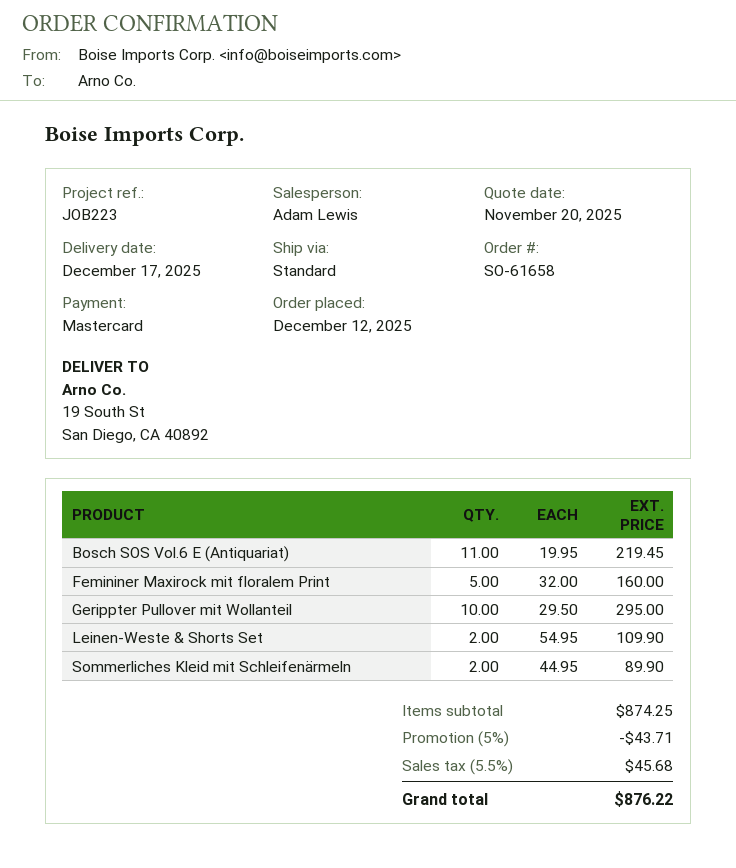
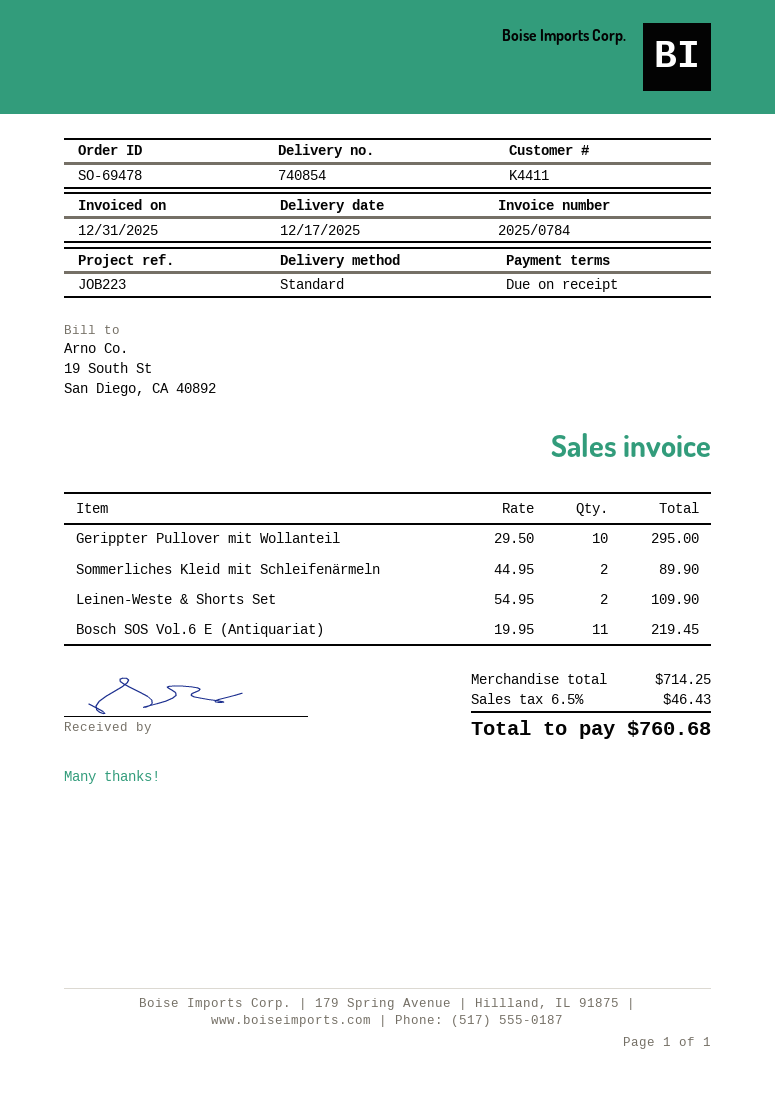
order number: SO-61658 -> SO-69478
Femininer Maxirock mit floralem Print: 5 x 32.00 = 160.00 -> none
subtotal: 874.25 -> 714.25
discount: 5% = 43.71 -> none
tax: 5.5% = 45.68 -> 6.5% = 46.43
total: 876.22 -> 760.68

